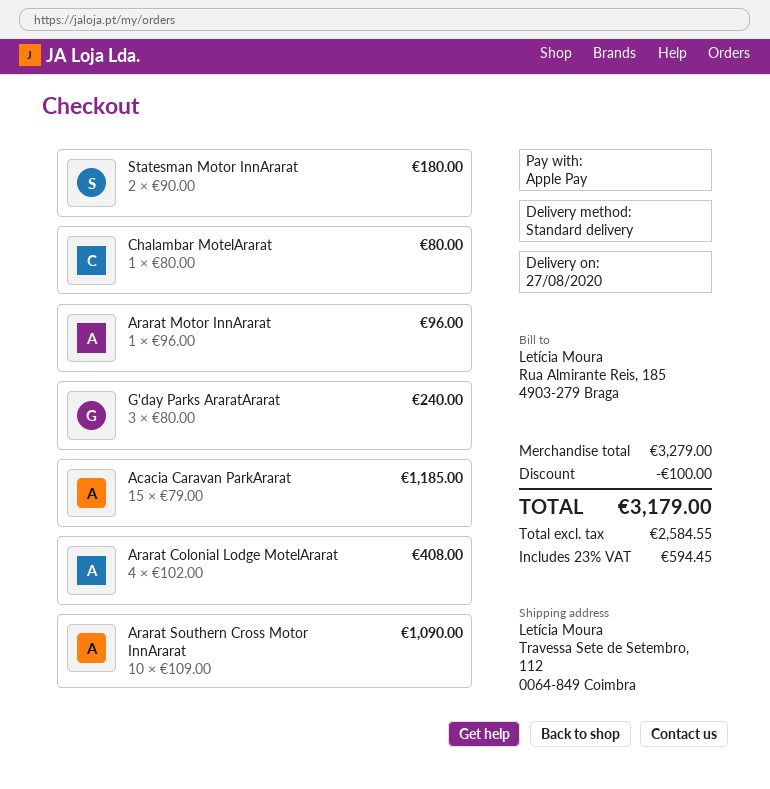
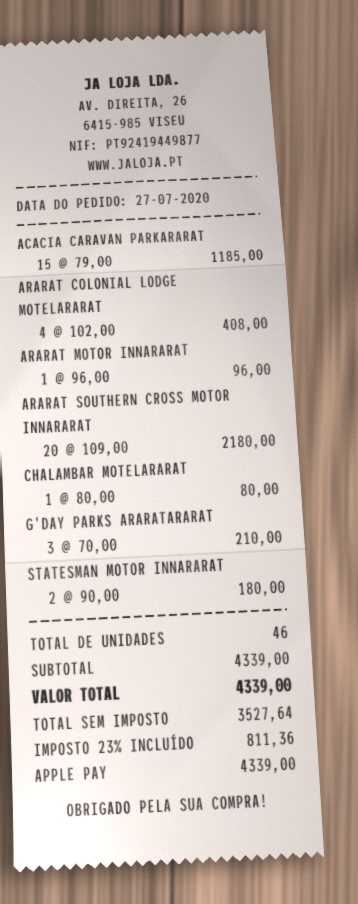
G'day Parks AraratArarat: 3 x 80.00 = 240.00 -> 3 x 70.00 = 210.00
Ararat Southern Cross Motor InnArarat: 10 x 109.00 = 1090.00 -> 20 x 109.00 = 2180.00
subtotal: 3279.00 -> 4339.00
discount: 100.00 -> none
net: 2584.55 -> 3527.64
tax: 23% = 594.45 -> 23% = 811.36
total: 3179.00 -> 4339.00

